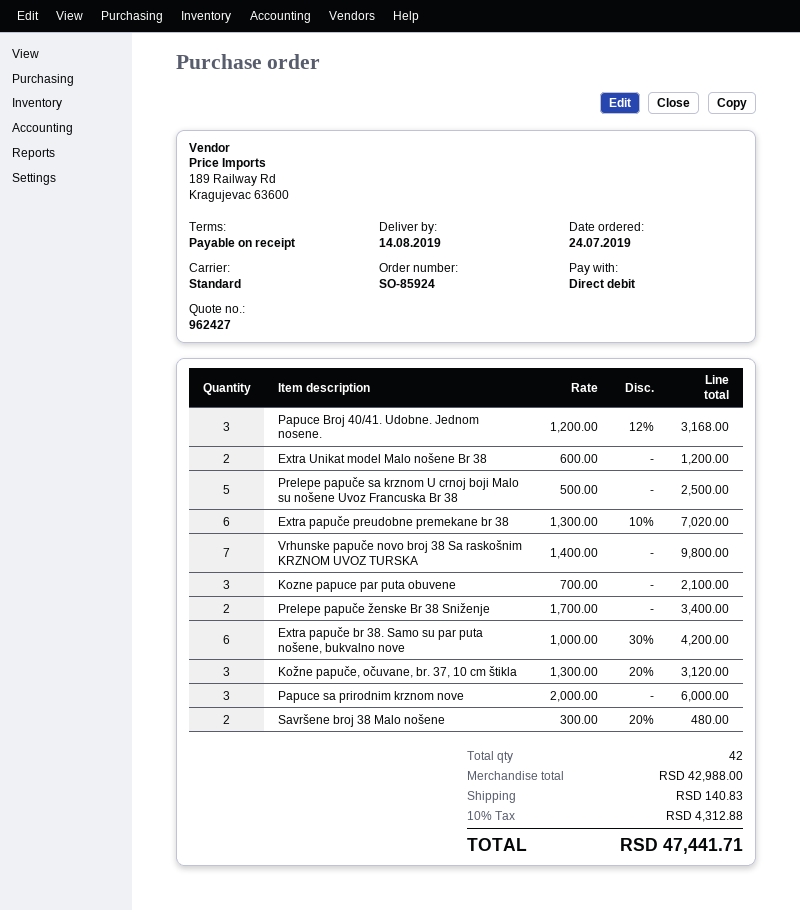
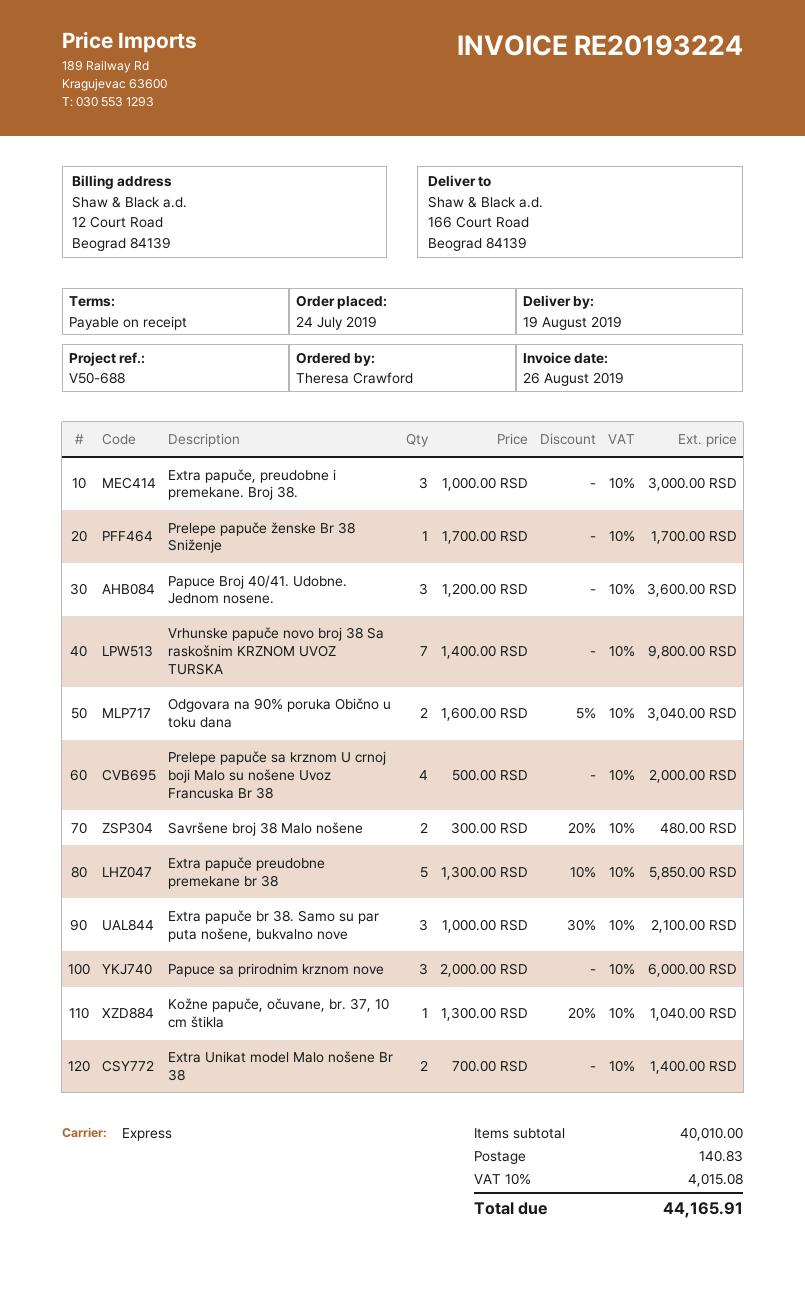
delivery date: 2019-08-14 -> 2019-08-19
shipping method: standard -> express
Papuce Broj 40/41. Udobne. Jednom nosene.: 3 x 1200.00 - 12% = 3168.00 -> 3 x 1200.00 = 3600.00
Extra Unikat model Malo nošene Br 38: 2 x 600.00 = 1200.00 -> 2 x 700.00 = 1400.00
Prelepe papuče sa krznom U crnoj boji Malo su nošene Uvoz Francuska Br 38: 5 x 500.00 = 2500.00 -> 4 x 500.00 = 2000.00
Extra papuče preudobne premekane br 38: 6 x 1300.00 - 10% = 7020.00 -> 5 x 1300.00 - 10% = 5850.00
Kozne papuce par puta obuvene: 3 x 700.00 = 2100.00 -> none
Prelepe papuče ženske Br 38 Sniženje: 2 x 1700.00 = 3400.00 -> 1 x 1700.00 = 1700.00
Extra papuče br 38. Samo su par puta nošene, bukvalno nove: 6 x 1000.00 - 30% = 4200.00 -> 3 x 1000.00 - 30% = 2100.00
Kožne papuče, očuvane, br. 37, 10 cm štikla: 3 x 1300.00 - 20% = 3120.00 -> 1 x 1300.00 - 20% = 1040.00
Extra papuče, preudobne i premekane. Broj 38.: none -> 3 x 1000.00 = 3000.00
Odgovara na 90% poruka Obično u toku dana: none -> 2 x 1600.00 - 5% = 3040.00
subtotal: 42988.00 -> 40010.00
tax: 10% = 4312.88 -> 10% = 4015.08
total: 47441.71 -> 44165.91

